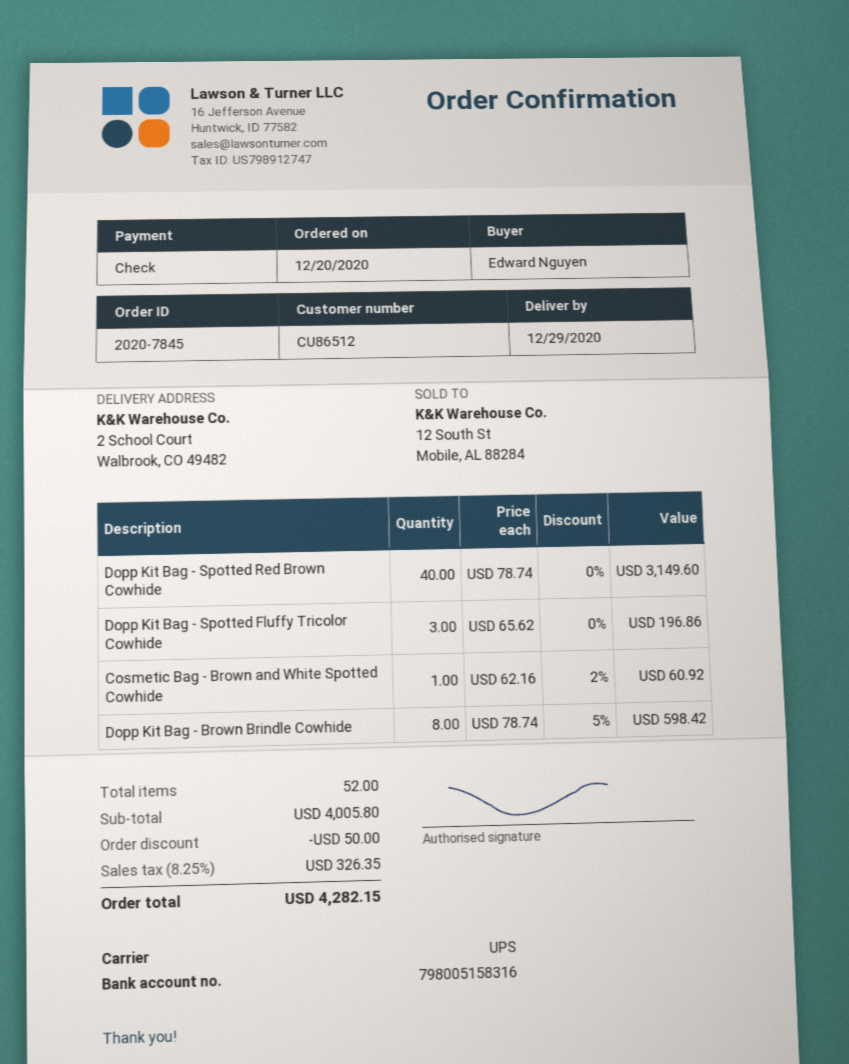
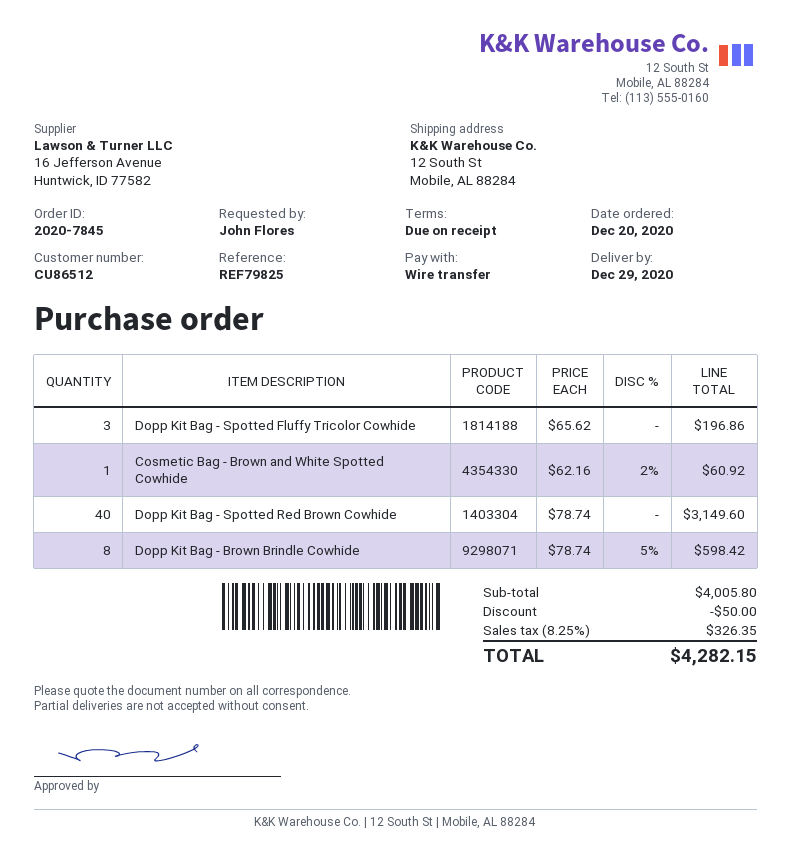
ordered by: Edward Nguyen -> John Flores
payment method: cheque -> bank transfer
ship to: 2 School Court, Walbrook, CO 49482 -> 12 South St, Mobile, AL 88284

